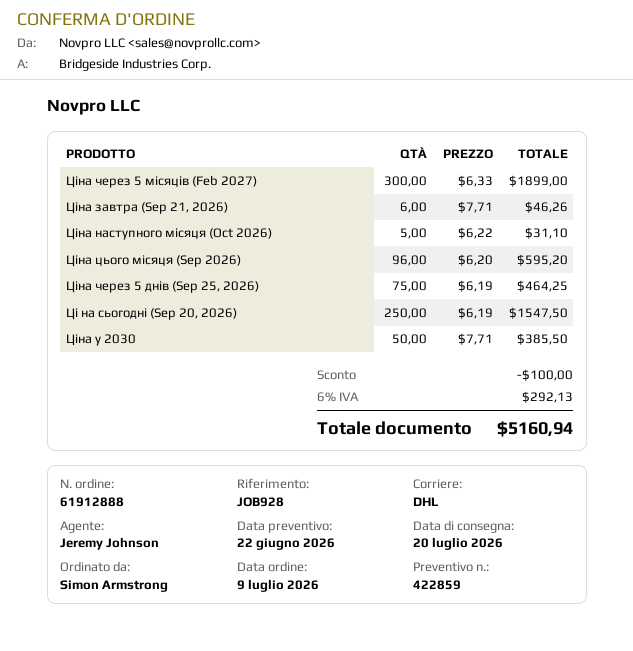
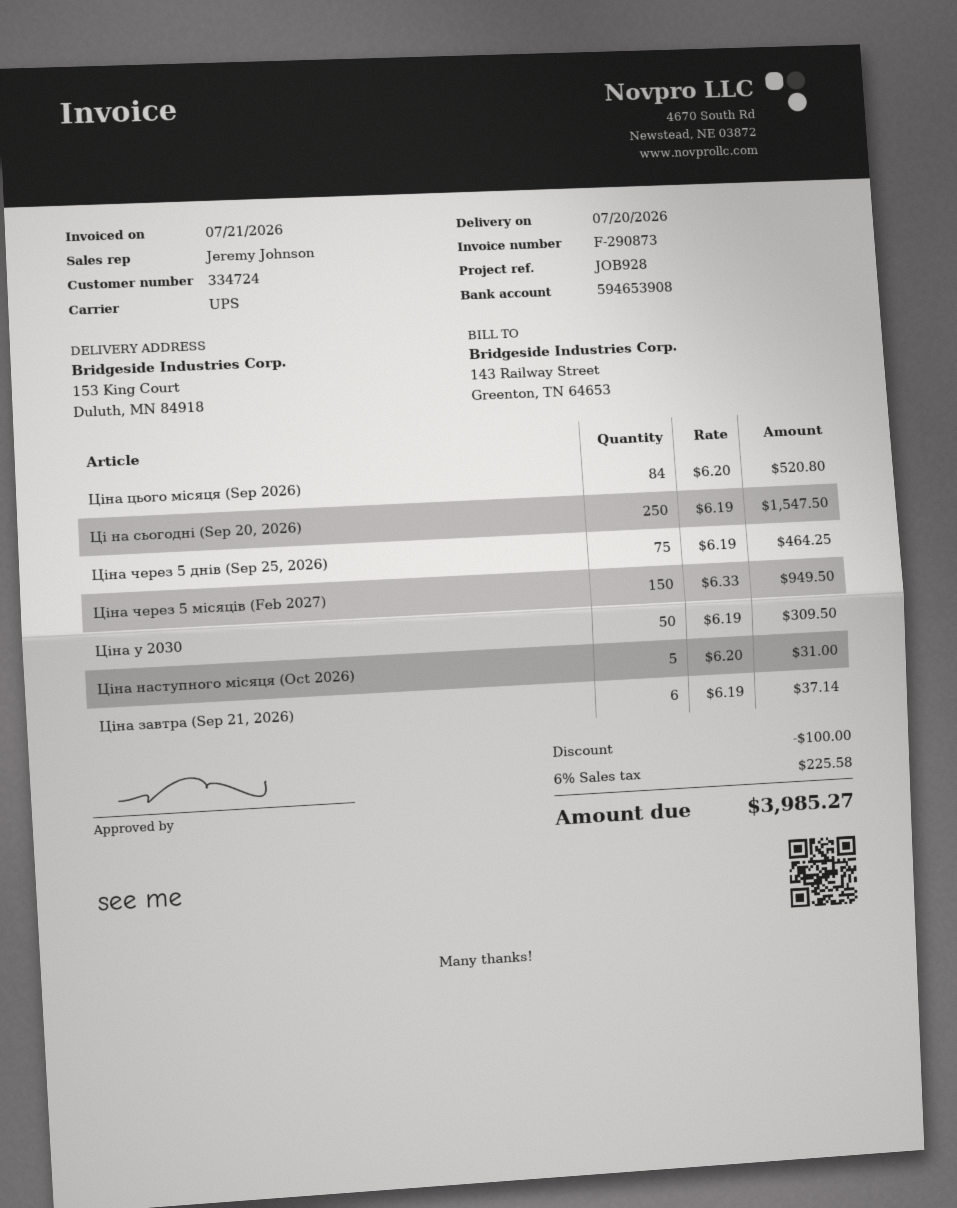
shipping method: DHL -> UPS
Ціна через 5 місяців (Feb 2027): 300 x 6.33 = 1899.00 -> 150 x 6.33 = 949.50
Ціна завтра (Sep 21, 2026): 6 x 7.71 = 46.26 -> 6 x 6.19 = 37.14
Ціна наступного місяця (Oct 2026): 5 x 6.22 = 31.10 -> 5 x 6.20 = 31.00
Ціна цього місяця (Sep 2026): 96 x 6.20 = 595.20 -> 84 x 6.20 = 520.80
Ціна у 2030: 50 x 7.71 = 385.50 -> 50 x 6.19 = 309.50
tax: 6% = 292.13 -> 6% = 225.58
total: 5160.94 -> 3985.27

